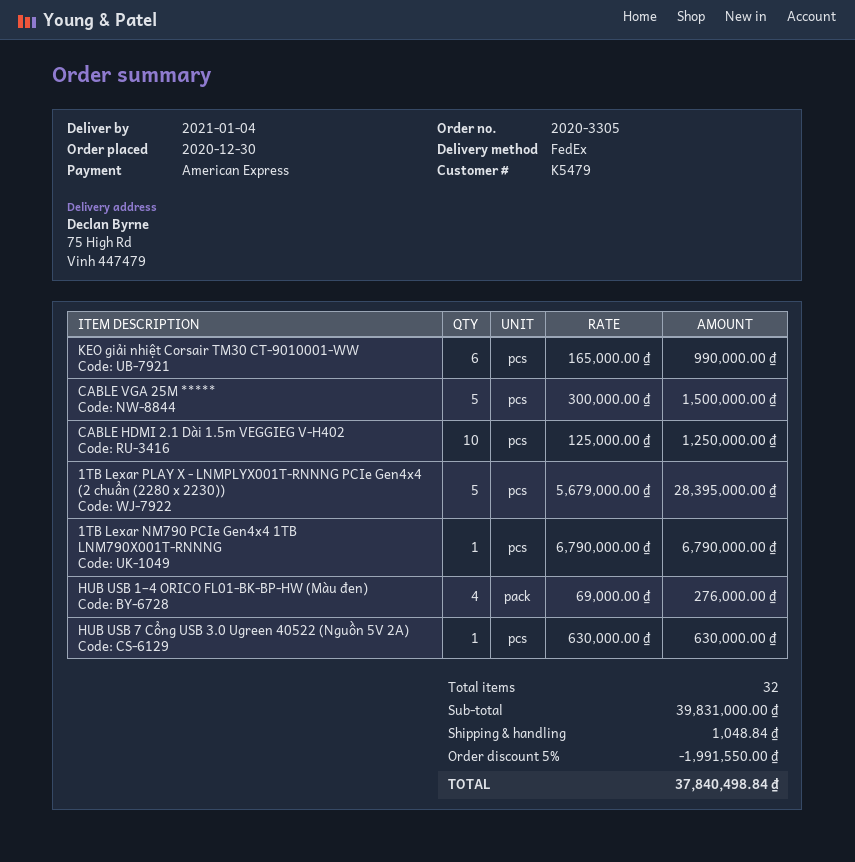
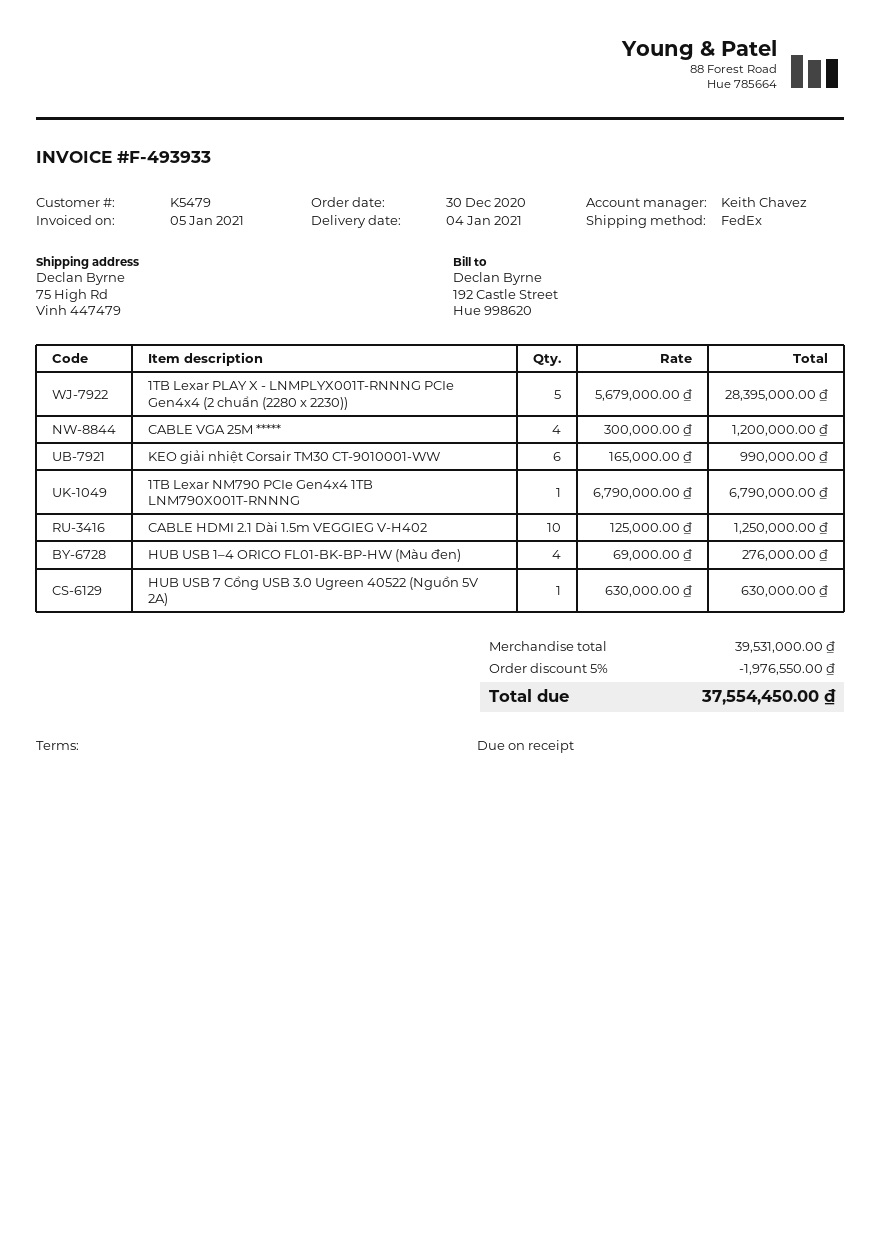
CABLE VGA 25M *****: 5 x 300000.00 = 1500000.00 -> 4 x 300000.00 = 1200000.00
subtotal: 39831000.00 -> 39531000.00
discount: 5% = 1991550.00 -> 5% = 1976550.00
shipping: 1048.84 -> none
total: 37840498.84 -> 37554450.00

